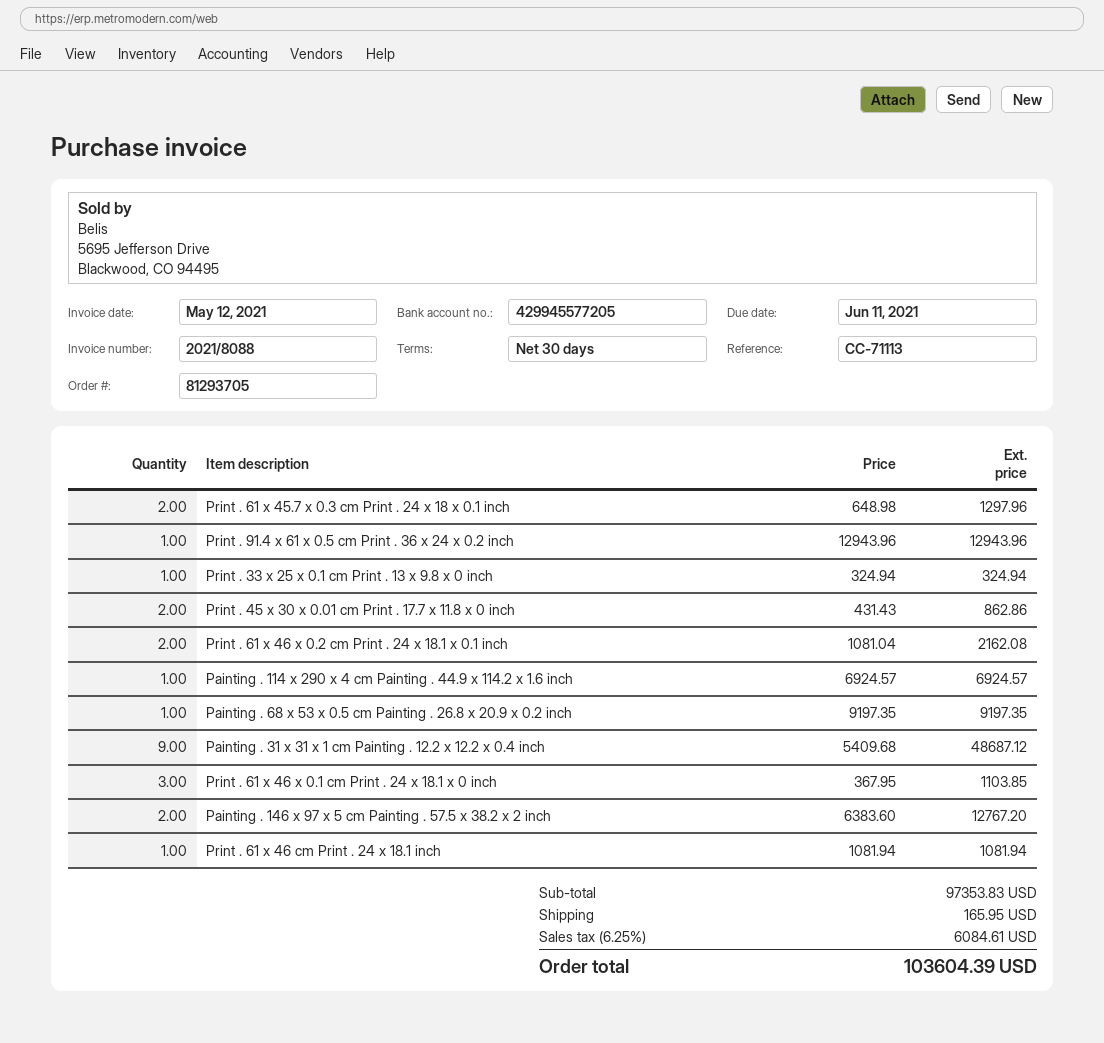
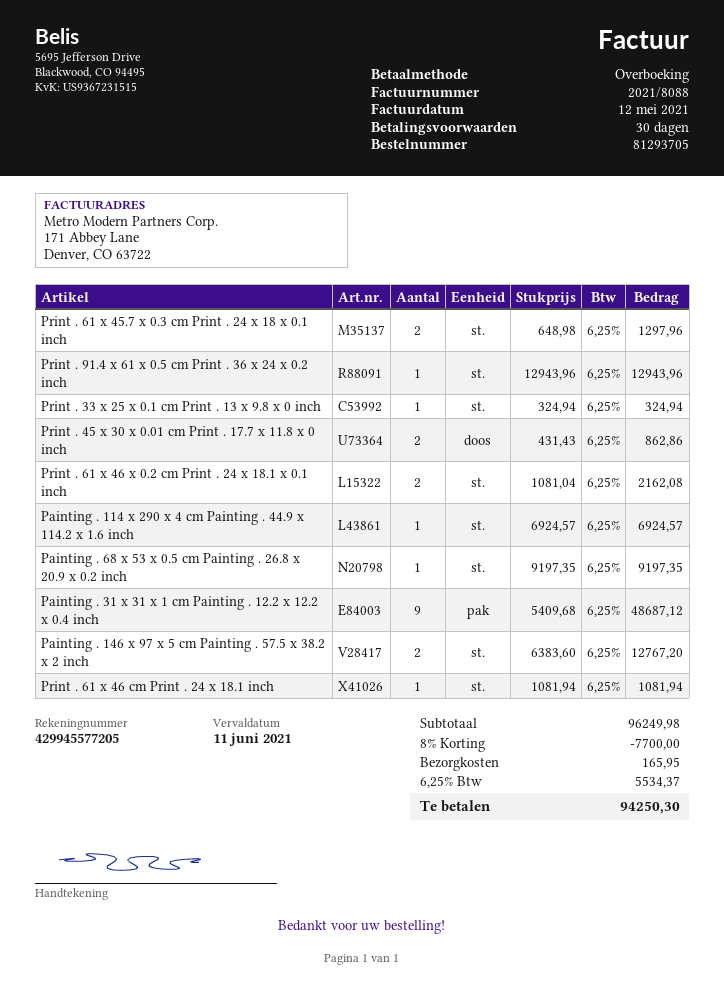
Print . 61 x 46 x 0.1 cm Print . 24 x 18.1 x 0 inch: 3 x 367.95 = 1103.85 -> none
subtotal: 97353.83 -> 96249.98
discount: none -> 8% = 7700.00
tax: 6.25% = 6084.61 -> 6.25% = 5534.37
total: 103604.39 -> 94250.30

